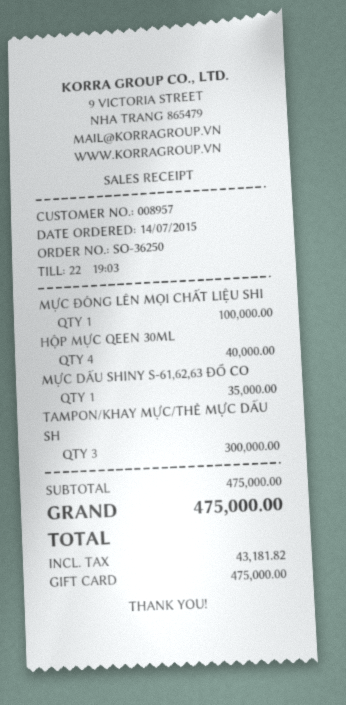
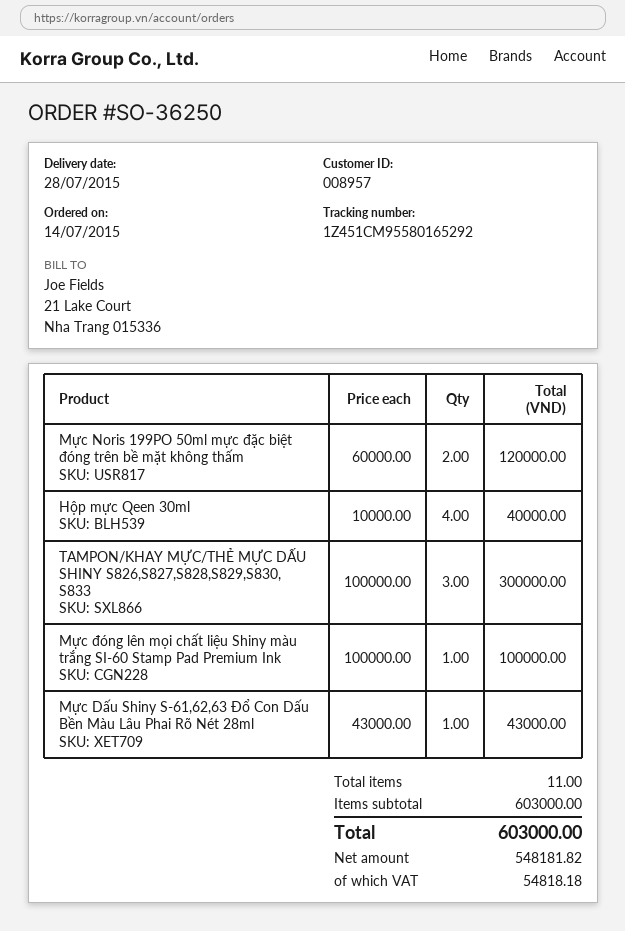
MỰC DẤU SHINY S-61,62,63 ĐỔ CO: 1 for 35000.00 -> 1 for 43000.00
Mực Noris 199PO 50ml mực đặc biệt đóng trên bề mặt không thấm: none -> 2 for 120000.00
subtotal: 475000.00 -> 603000.00
tax: 43181.82 -> 54818.18
total: 475000.00 -> 603000.00

